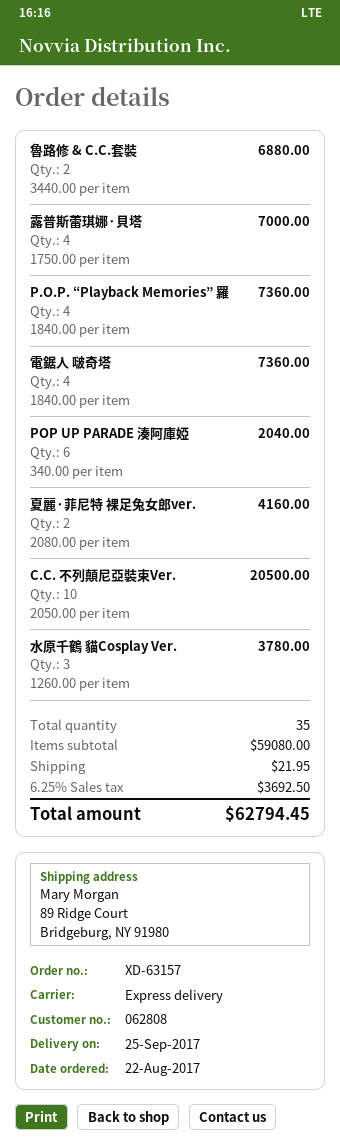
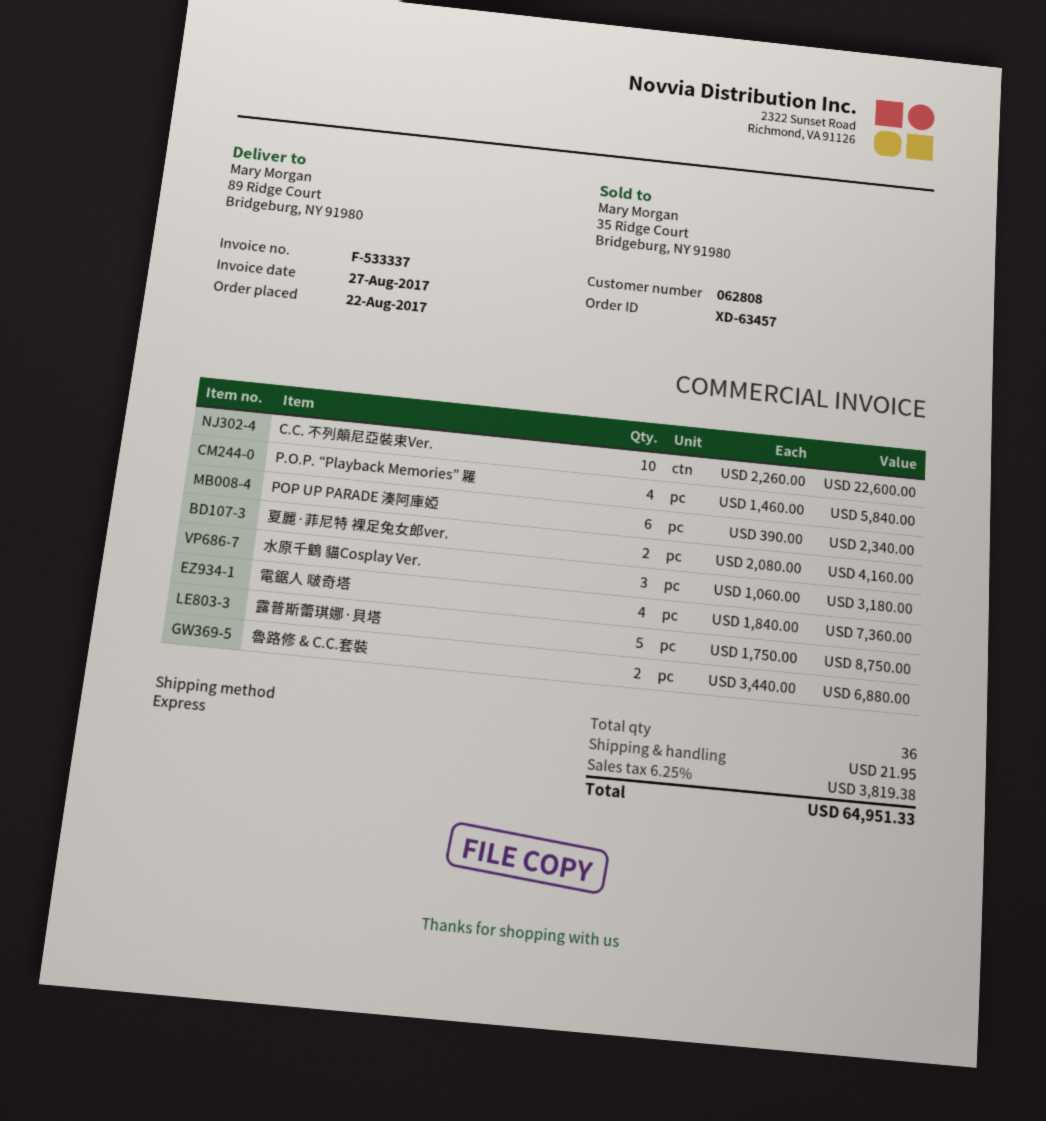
order number: XD-63157 -> XD-63457
露普斯蕾琪娜·貝塔: 4 x 1750.00 = 7000.00 -> 5 x 1750.00 = 8750.00
P.O.P. “Playback Memories” 羅: 4 x 1840.00 = 7360.00 -> 4 x 1460.00 = 5840.00
POP UP PARADE 湊阿庫婭: 6 x 340.00 = 2040.00 -> 6 x 390.00 = 2340.00
C.C. 不列顛尼亞裝束Ver.: 10 x 2050.00 = 20500.00 -> 10 x 2260.00 = 22600.00
水原千鶴 貓Cosplay Ver.: 3 x 1260.00 = 3780.00 -> 3 x 1060.00 = 3180.00
total quantity: 35 -> 36
tax: 6.25% = 3692.50 -> 6.25% = 3819.38
total: 62794.45 -> 64951.33

